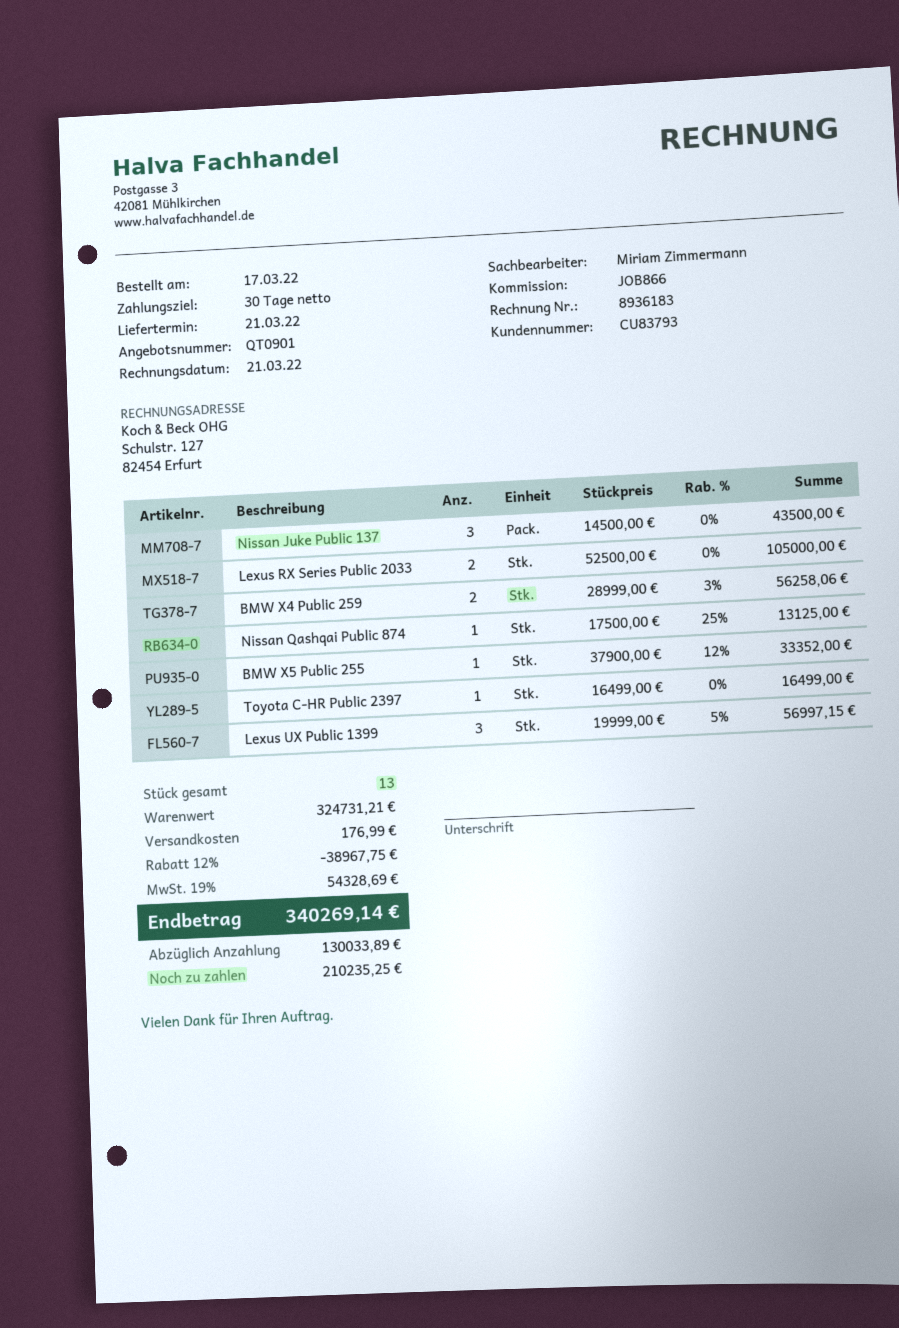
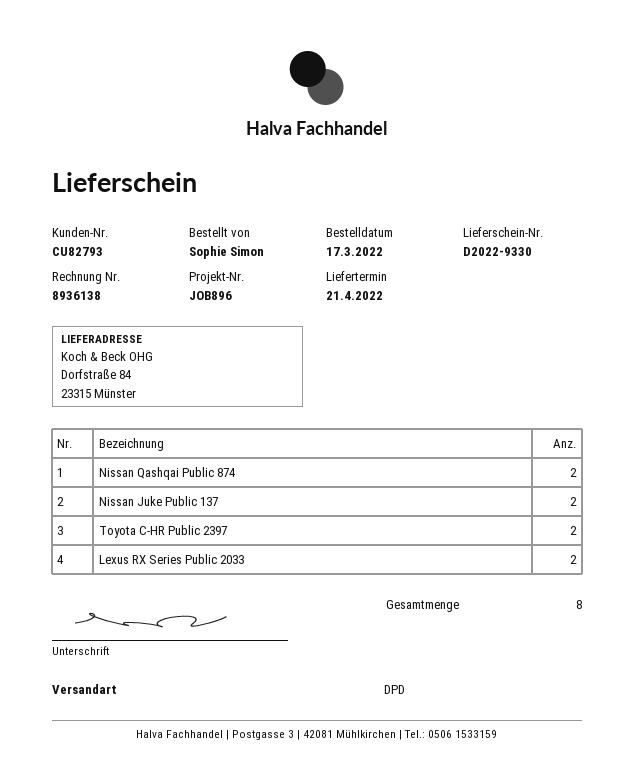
delivery date: 2022-03-21 -> 2022-04-21
invoice number: 8936183 -> 8936138
customer number: CU83793 -> CU82793
reference: JOB866 -> JOB896
Nissan Juke Public 137: 3 -> 2
BMW X4 Public 259: 2 -> none
Nissan Qashqai Public 874: 1 -> 2
BMW X5 Public 255: 1 -> none
Toyota C-HR Public 2397: 1 -> 2
Lexus UX Public 1399: 3 -> none
total quantity: 13 -> 8

